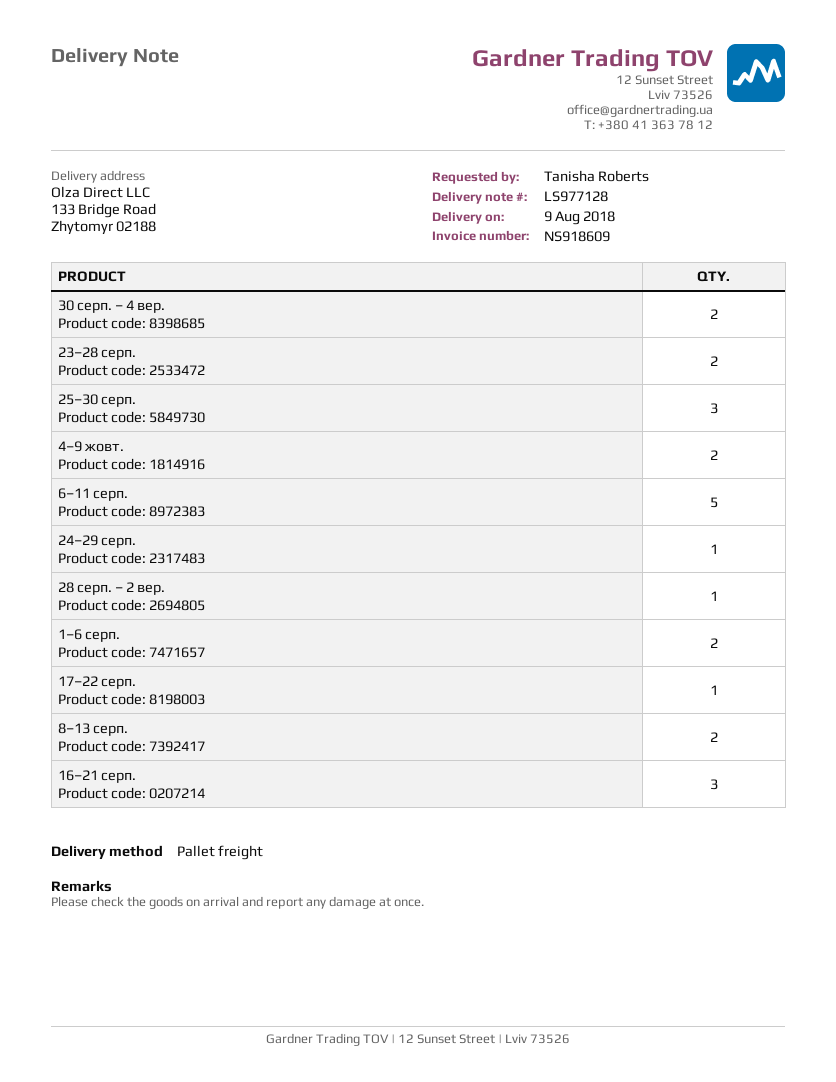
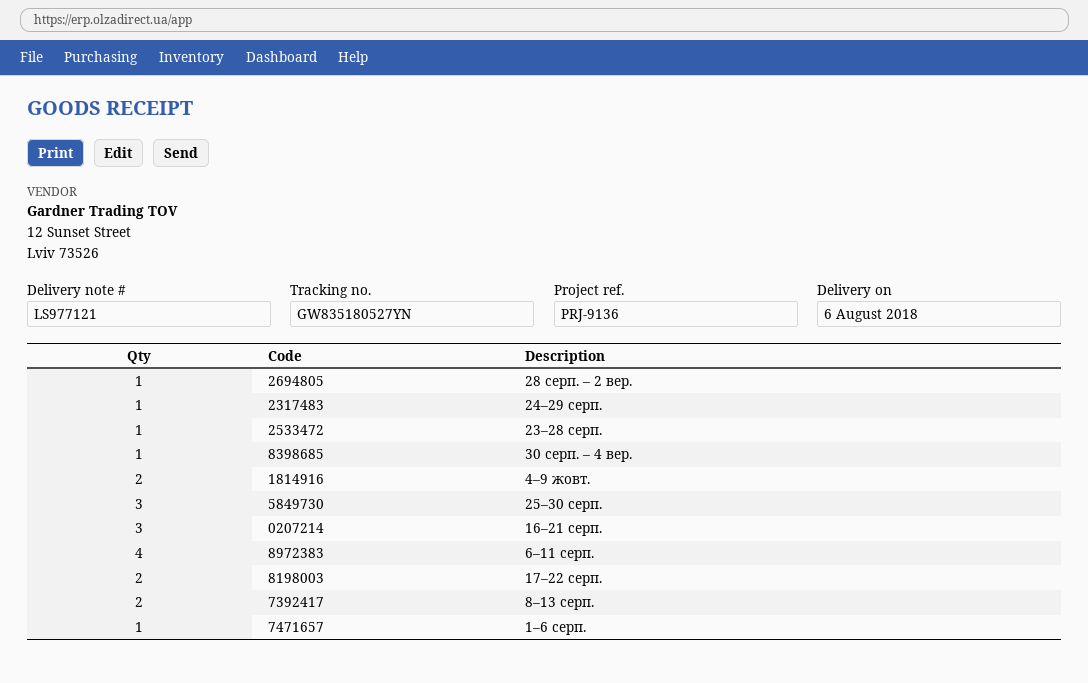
delivery note number: LS977128 -> LS977121
delivery date: 2018-08-09 -> 2018-08-06
30 серп. – 4 вер.: 2 -> 1
23–28 серп.: 2 -> 1
6–11 серп.: 5 -> 4
1–6 серп.: 2 -> 1
17–22 серп.: 1 -> 2

